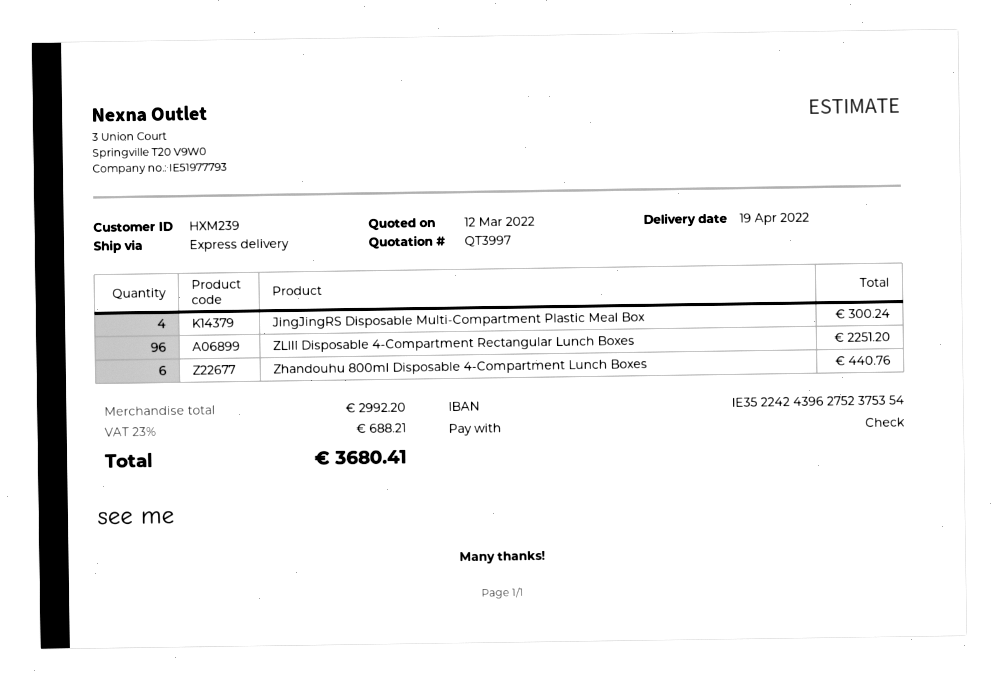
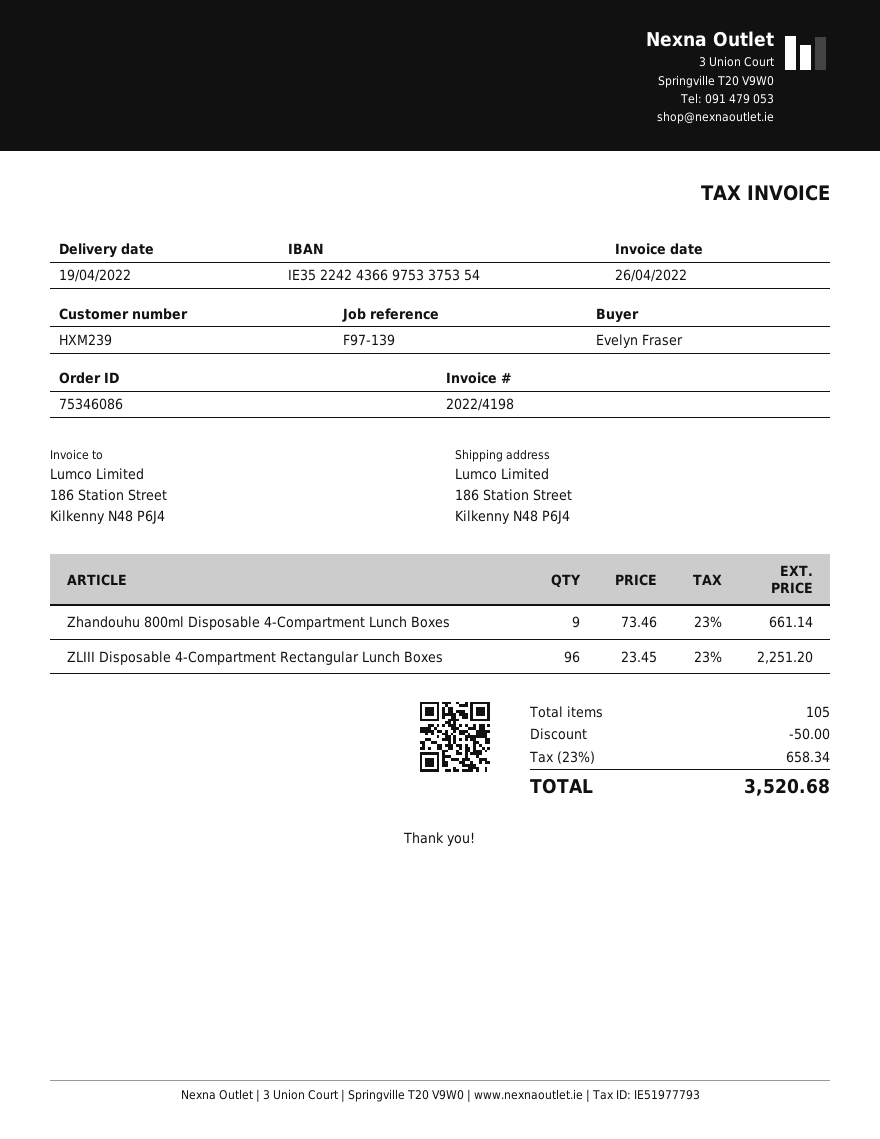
bank account: IE35224243962752375354 -> IE35224243669753375354
JingJingRS Disposable Multi-Compartment Plastic Meal Box: 4 for 300.24 -> none
Zhandouhu 800ml Disposable 4-Compartment Lunch Boxes: 6 for 440.76 -> 9 for 661.14
discount: none -> 50.00
tax: 23% = 688.21 -> 23% = 658.34
total: 3680.41 -> 3520.68

